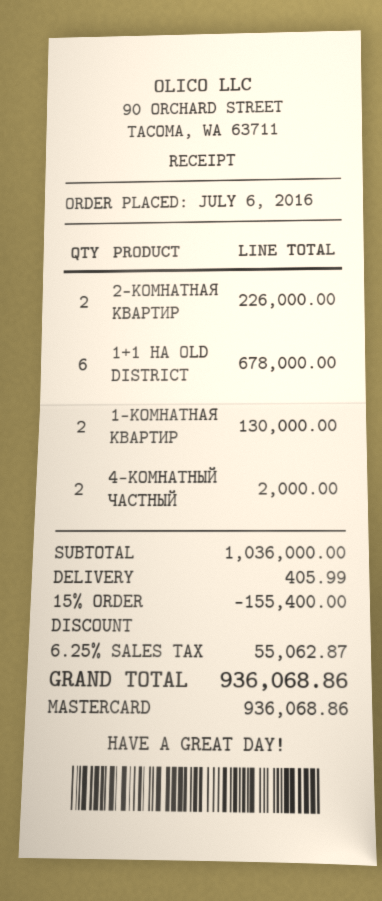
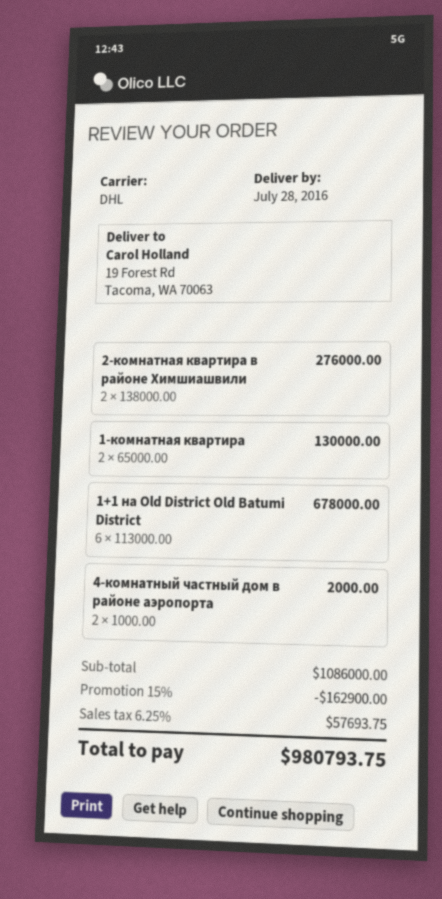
2-КОМНАТНАЯ КВАРТИР: 2 for 226000.00 -> 2 for 276000.00
subtotal: 1036000.00 -> 1086000.00
discount: 15% = 155400.00 -> 15% = 162900.00
shipping: 405.99 -> none
tax: 6.25% = 55062.87 -> 6.25% = 57693.75
total: 936068.86 -> 980793.75

